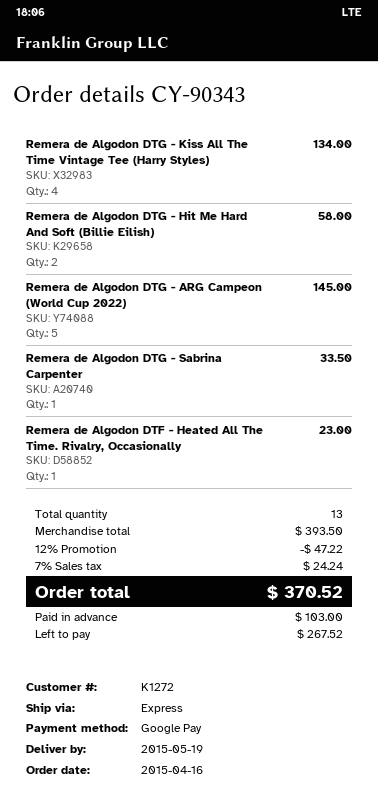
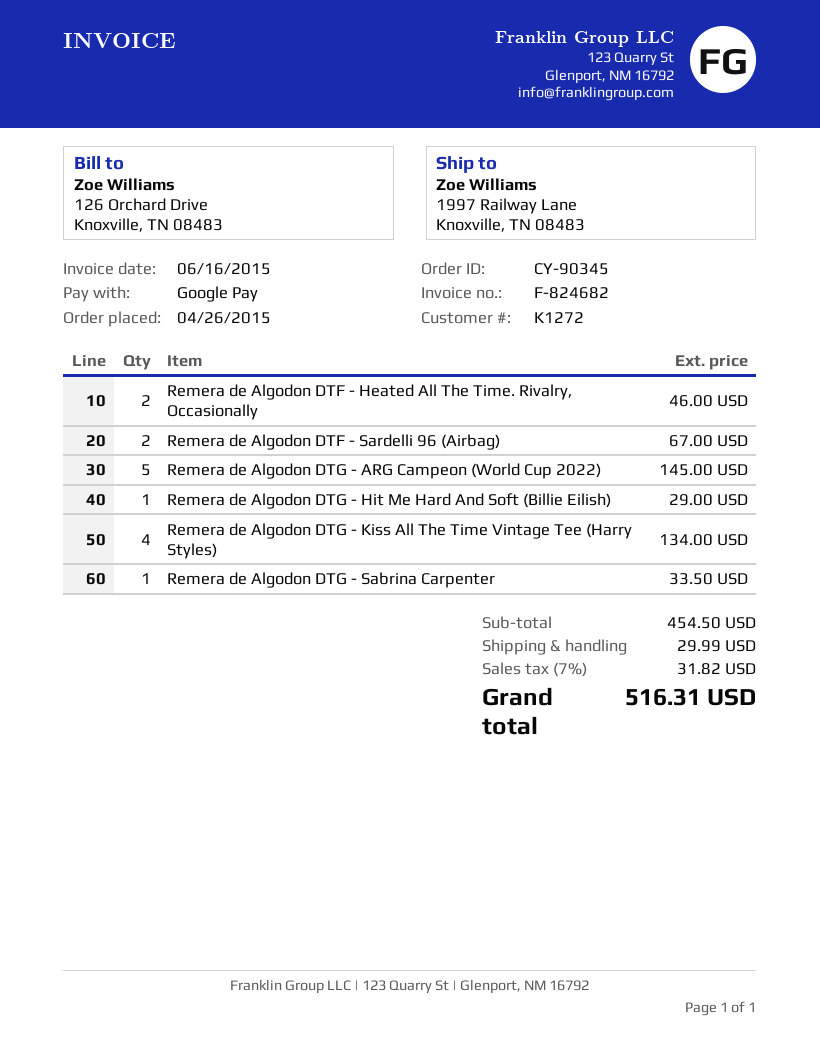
order number: CY-90343 -> CY-90345
order date: 2015-04-16 -> 2015-04-26
Remera de Algodon DTG - Hit Me Hard And Soft (Billie Eilish): 2 for 58.00 -> 1 for 29.00
Remera de Algodon DTF - Heated All The Time. Rivalry, Occasionally: 1 for 23.00 -> 2 for 46.00
Remera de Algodon DTF - Sardelli 96 (Airbag): none -> 2 for 67.00
subtotal: 393.50 -> 454.50
discount: 12% = 47.22 -> none
shipping: none -> 29.99
tax: 7% = 24.24 -> 7% = 31.82
total: 370.52 -> 516.31

